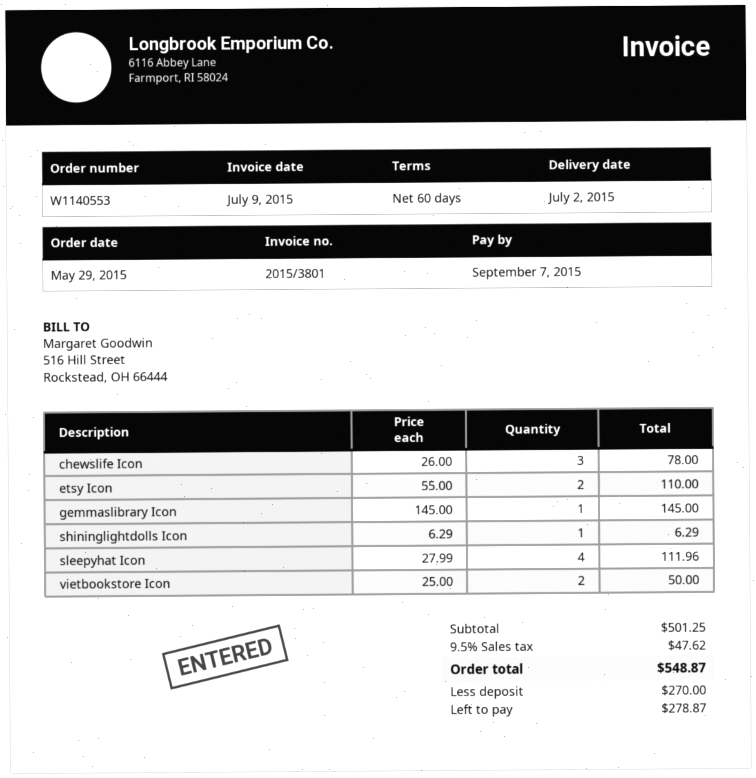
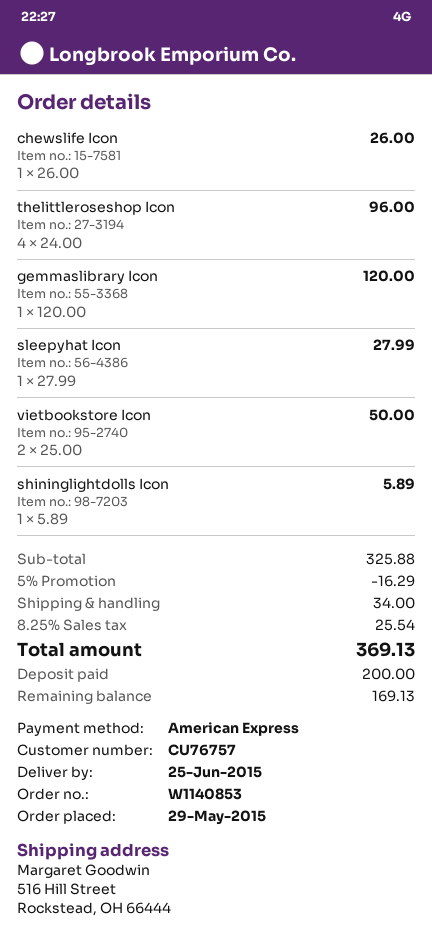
order number: W1140553 -> W1140853
delivery date: 2015-07-02 -> 2015-06-25
chewslife Icon: 3 x 26.00 = 78.00 -> 1 x 26.00 = 26.00
etsy Icon: 2 x 55.00 = 110.00 -> none
gemmaslibrary Icon: 1 x 145.00 = 145.00 -> 1 x 120.00 = 120.00
shininglightdolls Icon: 1 x 6.29 = 6.29 -> 1 x 5.89 = 5.89
sleepyhat Icon: 4 x 27.99 = 111.96 -> 1 x 27.99 = 27.99
thelittleroseshop Icon: none -> 4 x 24.00 = 96.00
subtotal: 501.25 -> 325.88
discount: none -> 5% = 16.29
shipping: none -> 34.00
tax: 9.5% = 47.62 -> 8.25% = 25.54
total: 548.87 -> 369.13
deposit: 270.00 -> 200.00
balance: 278.87 -> 169.13

